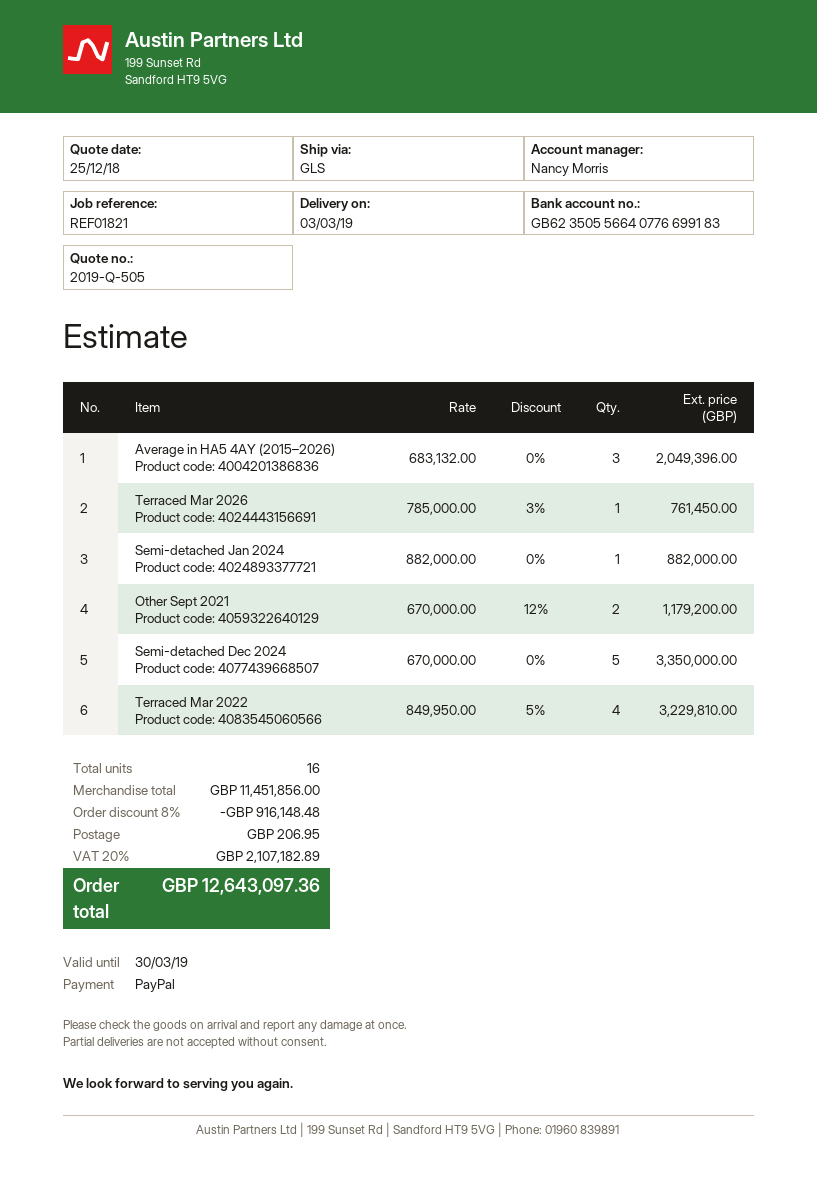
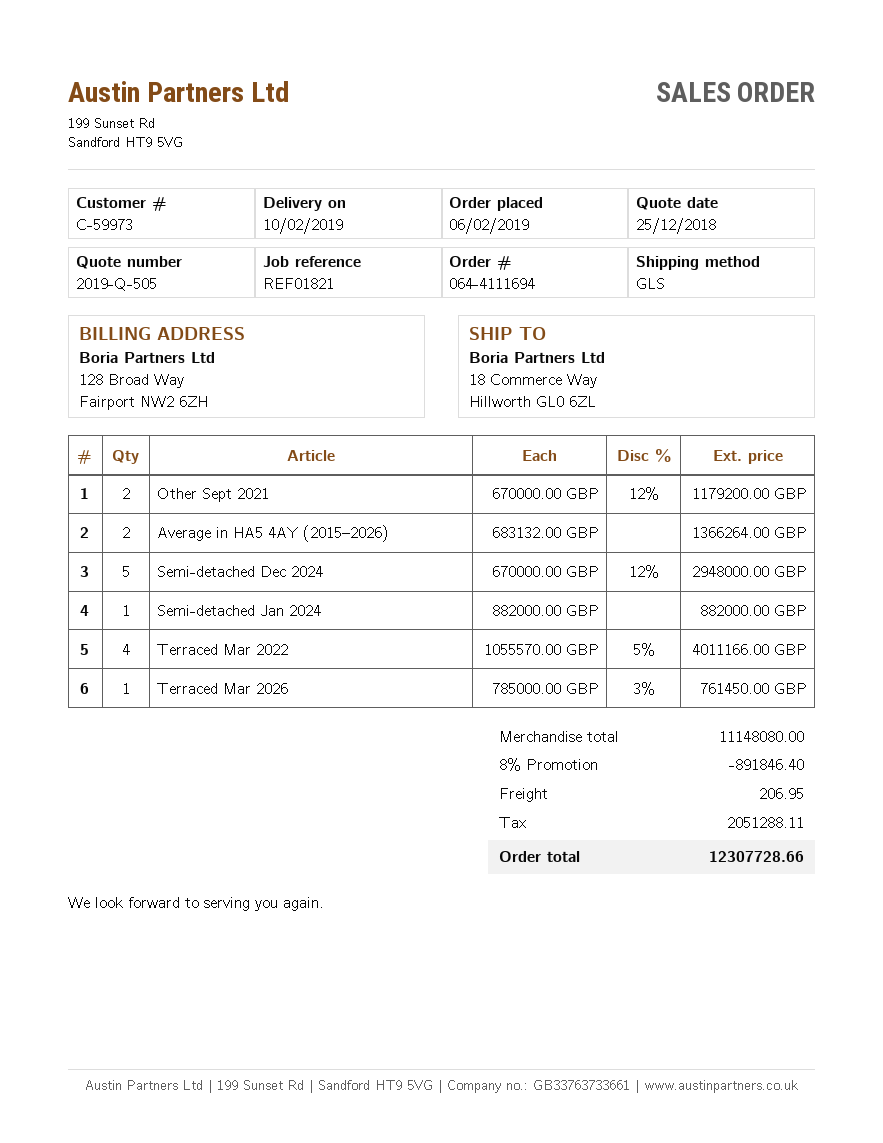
delivery date: 2019-03-03 -> 2019-02-10
Average in HA5 4AY (2015–2026): 3 x 683132.00 = 2049396.00 -> 2 x 683132.00 = 1366264.00
Semi-detached Dec 2024: 5 x 670000.00 = 3350000.00 -> 5 x 670000.00 - 12% = 2948000.00
Terraced Mar 2022: 4 x 849950.00 - 5% = 3229810.00 -> 4 x 1055570.00 - 5% = 4011166.00
subtotal: 11451856.00 -> 11148080.00
discount: 8% = 916148.48 -> 8% = 891846.40
tax: 2107182.89 -> 2051288.11
total: 12643097.36 -> 12307728.66

